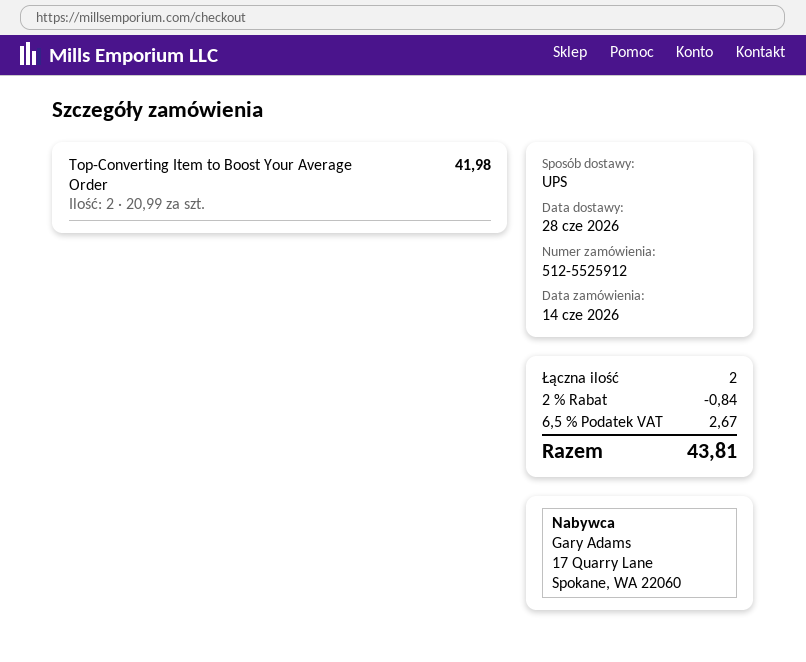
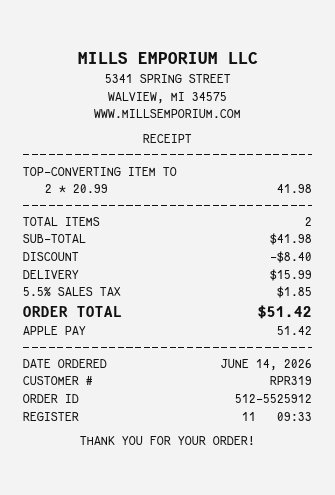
discount: 0.84 -> 8.40
shipping: none -> 15.99
tax: 6.5% = 2.67 -> 5.5% = 1.85
total: 43.81 -> 51.42

